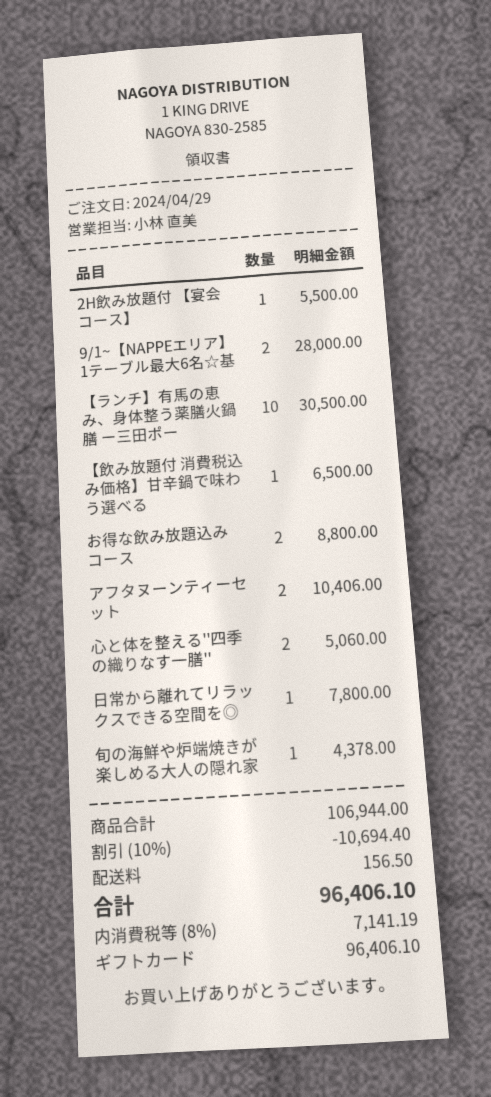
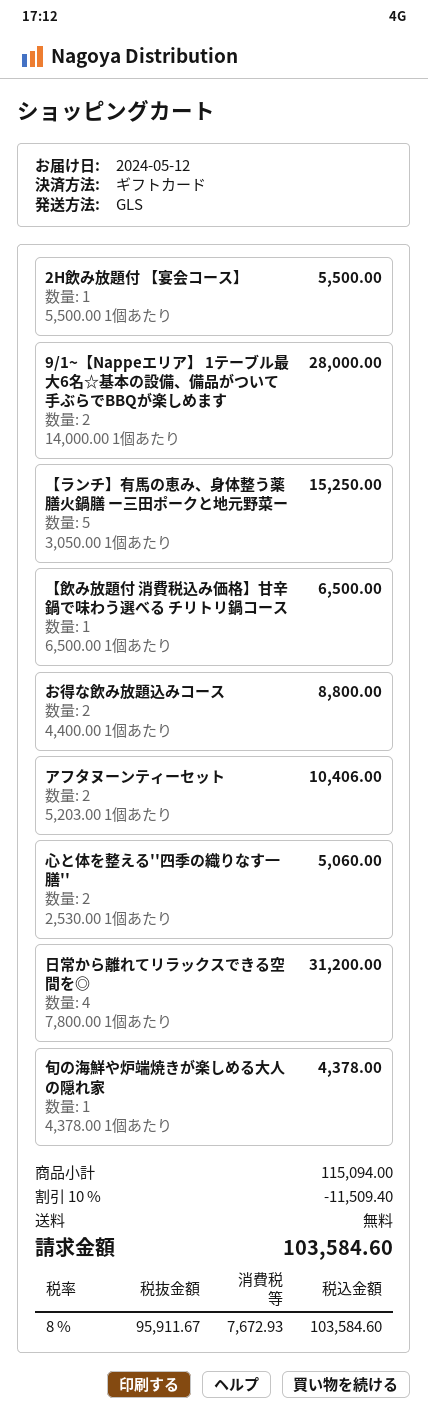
【ランチ】有馬の恵み、身体整う薬膳火鍋膳 ー三田ポー: 10 for 30500.00 -> 5 for 15250.00
日常から離れてリラックスできる空間を◎: 1 for 7800.00 -> 4 for 31200.00
subtotal: 106944.00 -> 115094.00
discount: 10% = 10694.40 -> 10% = 11509.40
shipping: 156.50 -> 0.00
tax: 8% = 7141.19 -> 8% = 7672.93
total: 96406.10 -> 103584.60

